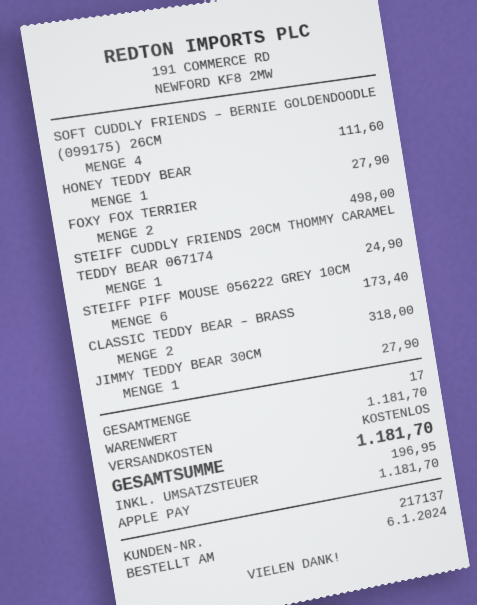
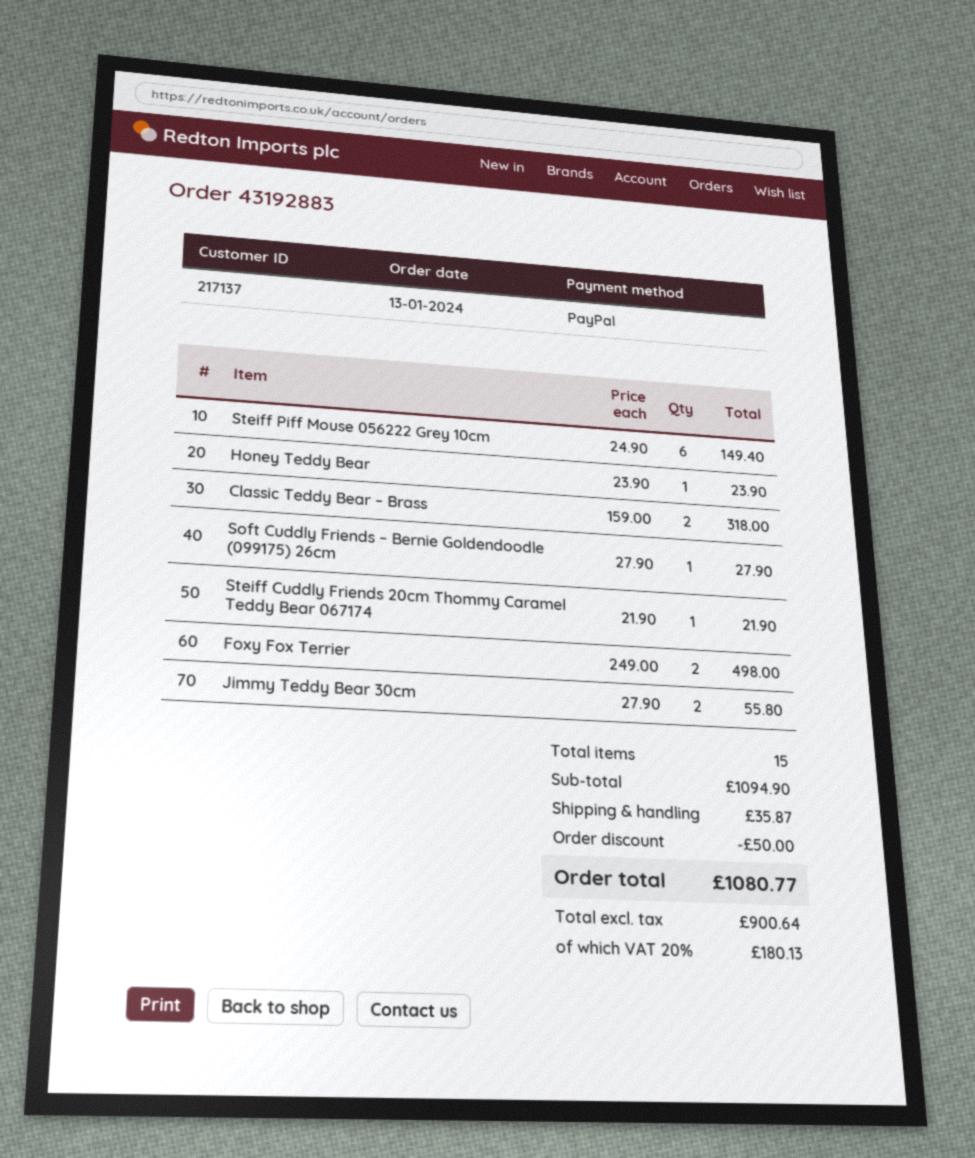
order date: 2024-01-06 -> 2024-01-13
payment method: Apple Pay -> PayPal
SOFT CUDDLY FRIENDS – BERNIE GOLDENDOODLE (099175) 26CM: 4 for 111.60 -> 1 for 27.90
HONEY TEDDY BEAR: 1 for 27.90 -> 1 for 23.90
STEIFF CUDDLY FRIENDS 20CM THOMMY CARAMEL TEDDY BEAR 067174: 1 for 24.90 -> 1 for 21.90
STEIFF PIFF MOUSE 056222 GREY 10CM: 6 for 173.40 -> 6 for 149.40
JIMMY TEDDY BEAR 30CM: 1 for 27.90 -> 2 for 55.80
total quantity: 17 -> 15
subtotal: 1181.70 -> 1094.90
discount: none -> 50.00
shipping: 0.00 -> 35.87
tax: 196.95 -> 180.13
total: 1181.70 -> 1080.77

